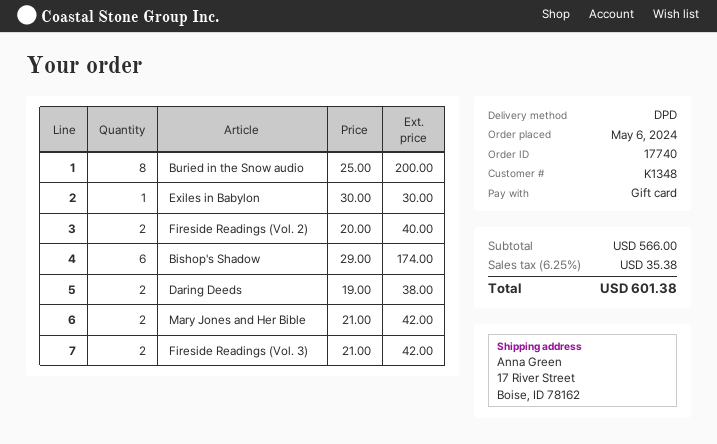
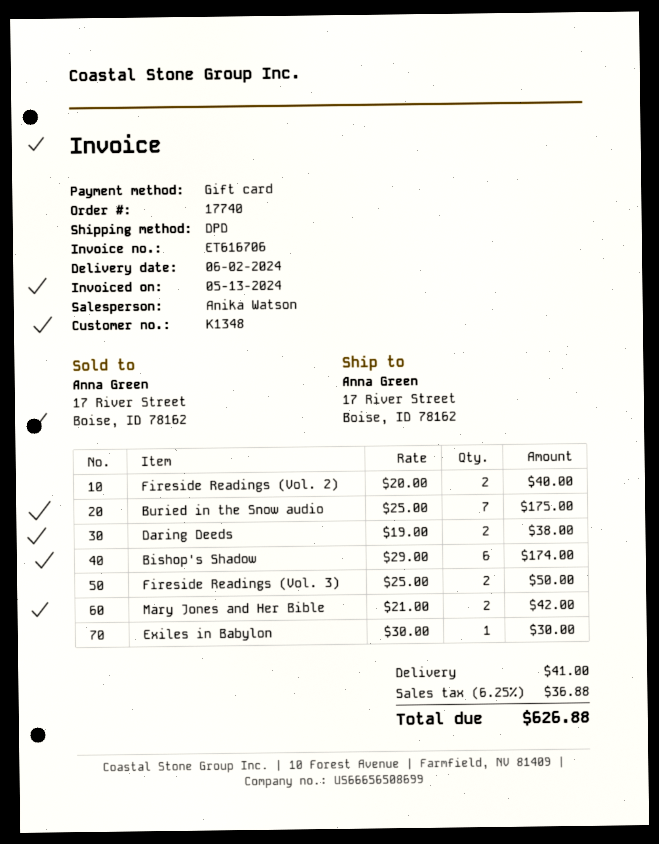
Buried in the Snow audio: 8 x 25.00 = 200.00 -> 7 x 25.00 = 175.00
Fireside Readings (Vol. 3): 2 x 21.00 = 42.00 -> 2 x 25.00 = 50.00
shipping: none -> 41.00
tax: 6.25% = 35.38 -> 6.25% = 36.88
total: 601.38 -> 626.88

